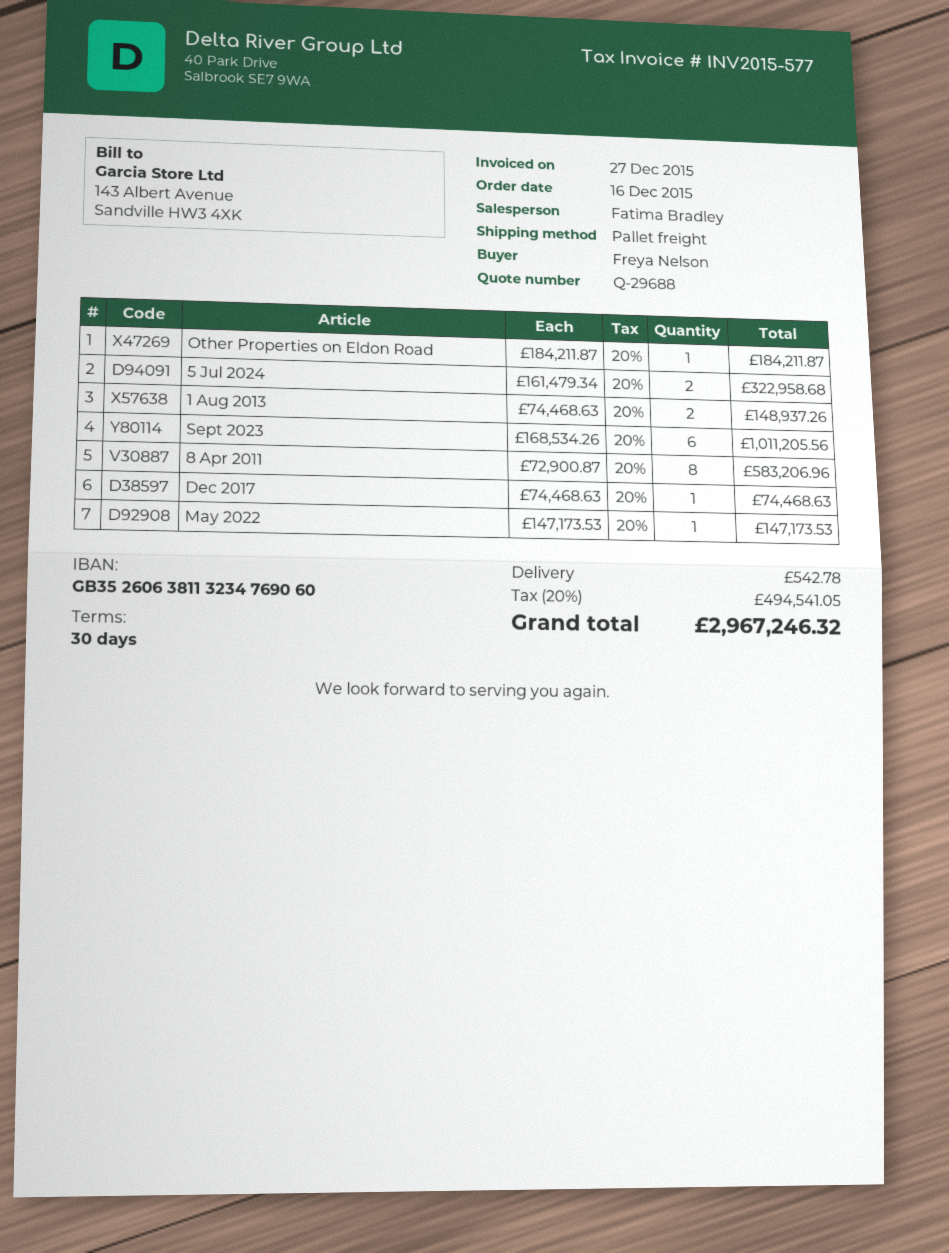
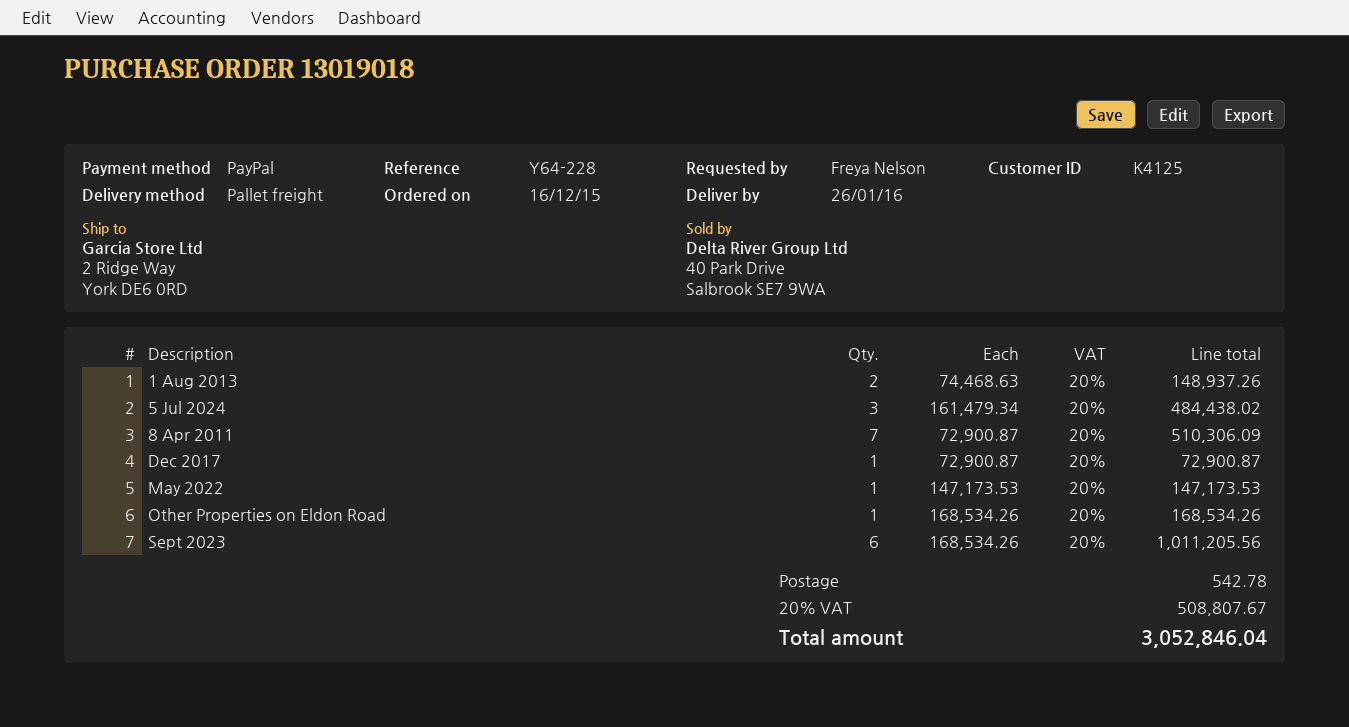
Other Properties on Eldon Road: 1 x 184211.87 = 184211.87 -> 1 x 168534.26 = 168534.26
5 Jul 2024: 2 x 161479.34 = 322958.68 -> 3 x 161479.34 = 484438.02
8 Apr 2011: 8 x 72900.87 = 583206.96 -> 7 x 72900.87 = 510306.09
Dec 2017: 1 x 74468.63 = 74468.63 -> 1 x 72900.87 = 72900.87
tax: 20% = 494541.05 -> 20% = 508807.67
total: 2967246.32 -> 3052846.04

